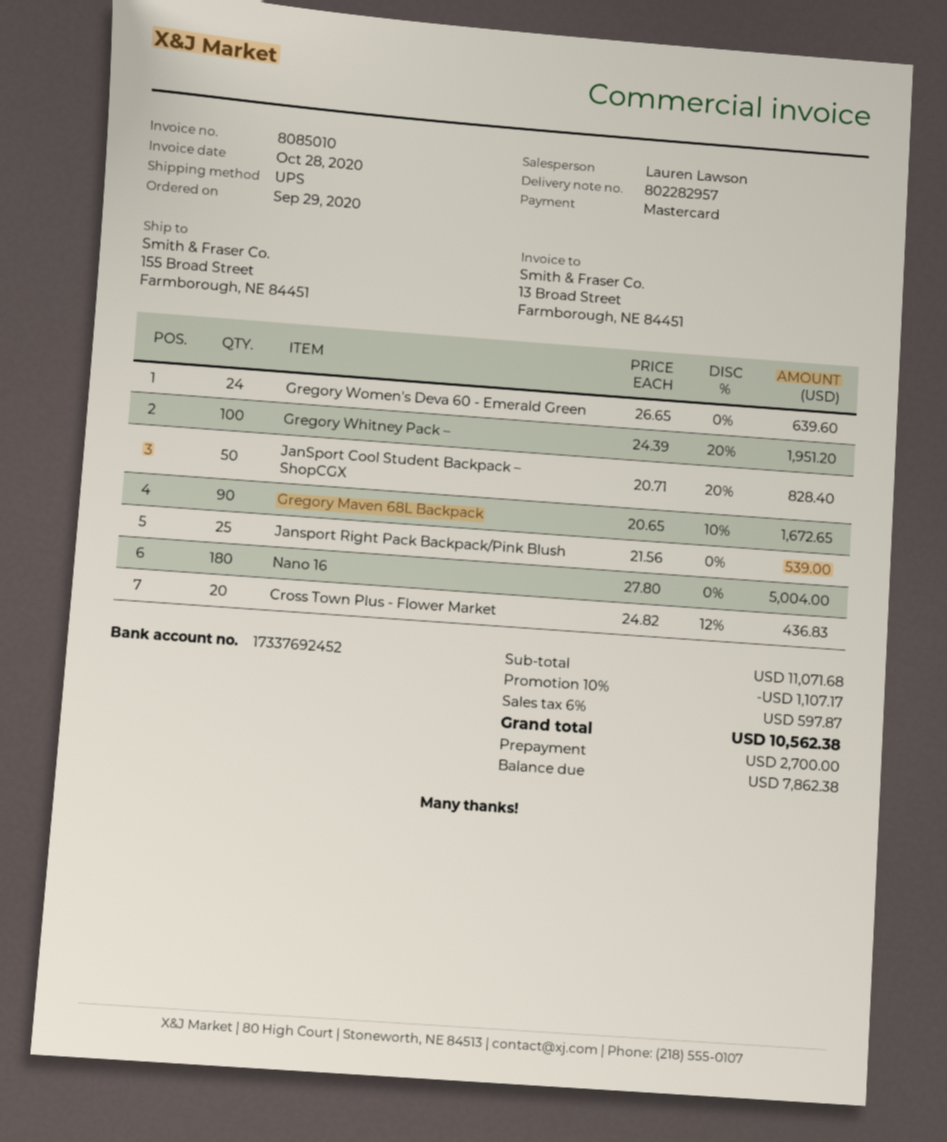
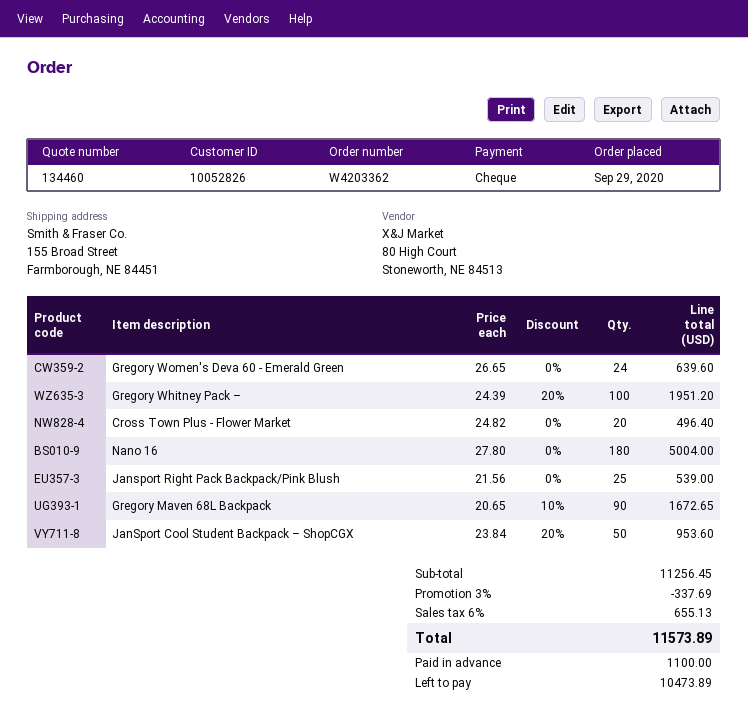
payment method: Mastercard -> cheque
JanSport Cool Student Backpack – ShopCGX: 50 x 20.71 - 20% = 828.40 -> 50 x 23.84 - 20% = 953.60
Cross Town Plus - Flower Market: 20 x 24.82 - 12% = 436.83 -> 20 x 24.82 = 496.40
subtotal: 11071.68 -> 11256.45
discount: 10% = 1107.17 -> 3% = 337.69
tax: 6% = 597.87 -> 6% = 655.13
total: 10562.38 -> 11573.89
deposit: 2700.00 -> 1100.00
balance: 7862.38 -> 10473.89

